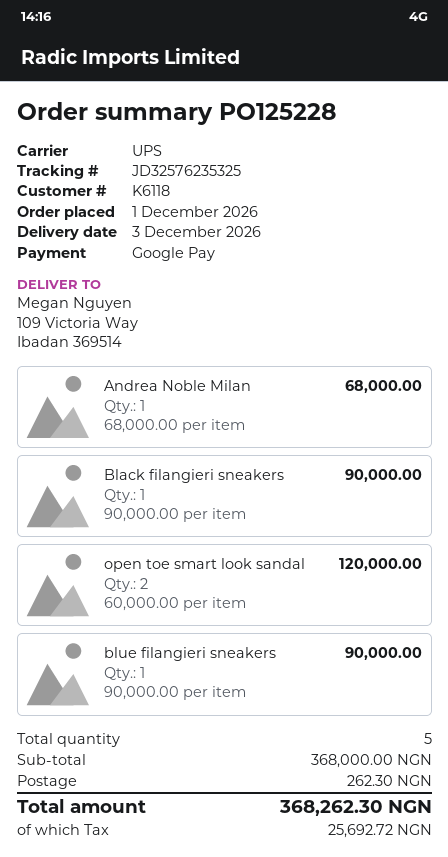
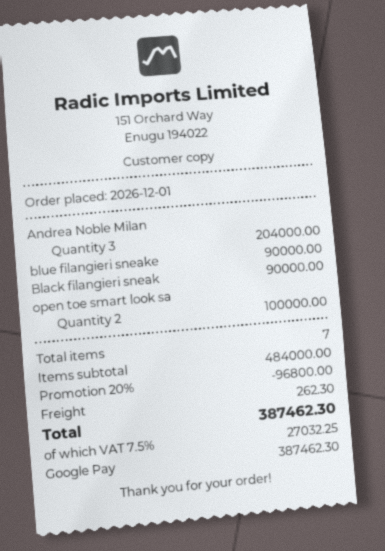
Andrea Noble Milan: 1 for 68000.00 -> 3 for 204000.00
open toe smart look sandal: 2 for 120000.00 -> 2 for 100000.00
total quantity: 5 -> 7
subtotal: 368000.00 -> 484000.00
discount: none -> 20% = 96800.00
tax: 25692.72 -> 27032.25
total: 368262.30 -> 387462.30

